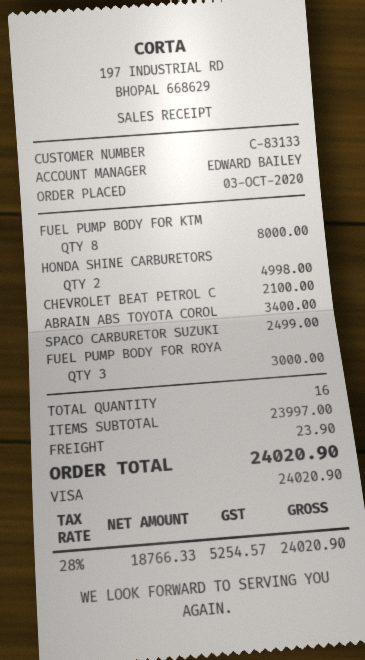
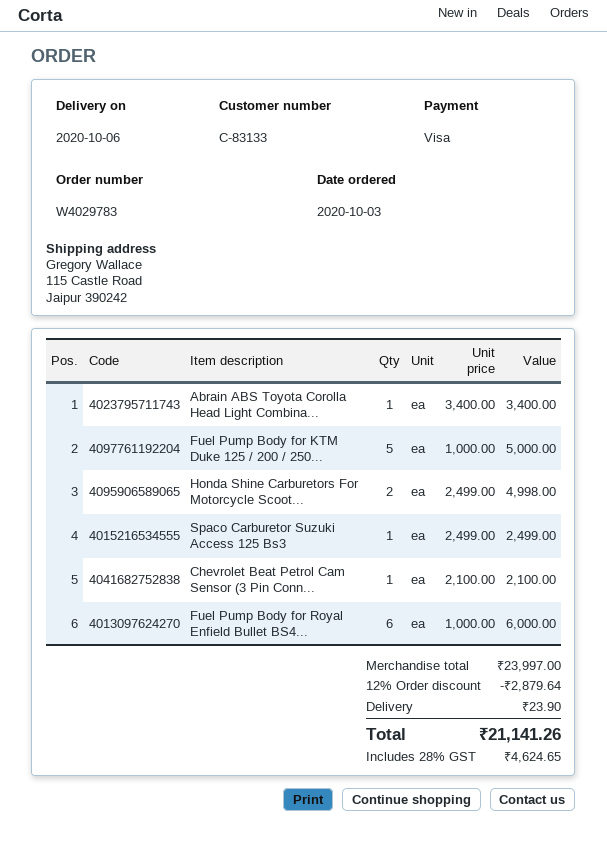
FUEL PUMP BODY FOR KTM: 8 for 8000.00 -> 5 for 5000.00
FUEL PUMP BODY FOR ROYA: 3 for 3000.00 -> 6 for 6000.00
discount: none -> 12% = 2879.64
tax: 28% = 5254.57 -> 28% = 4624.65
total: 24020.90 -> 21141.26

